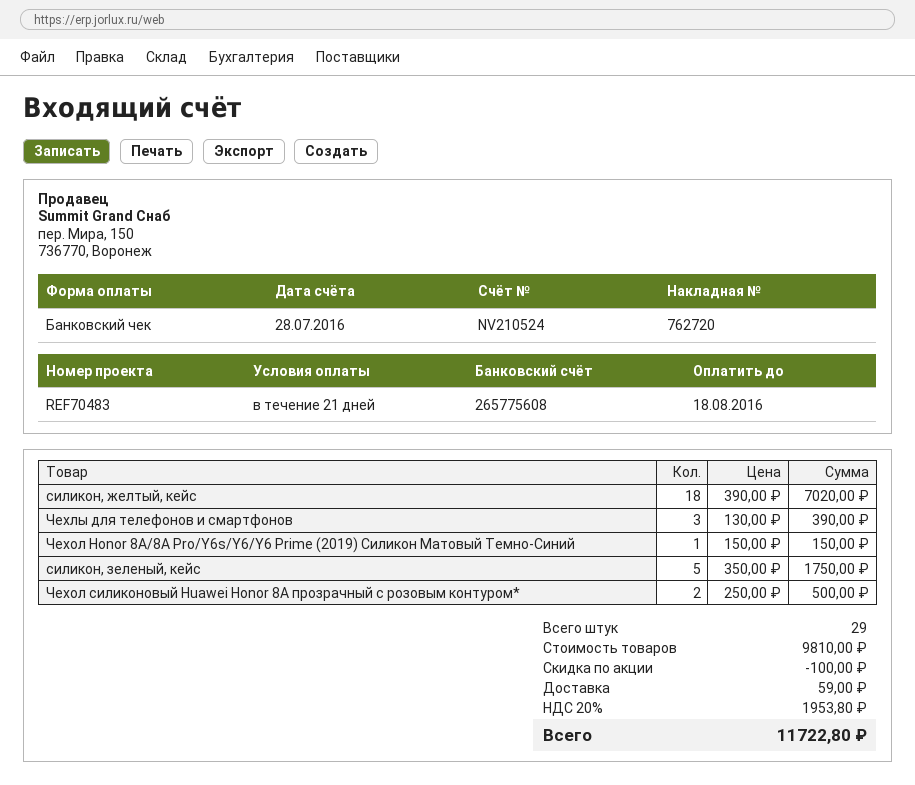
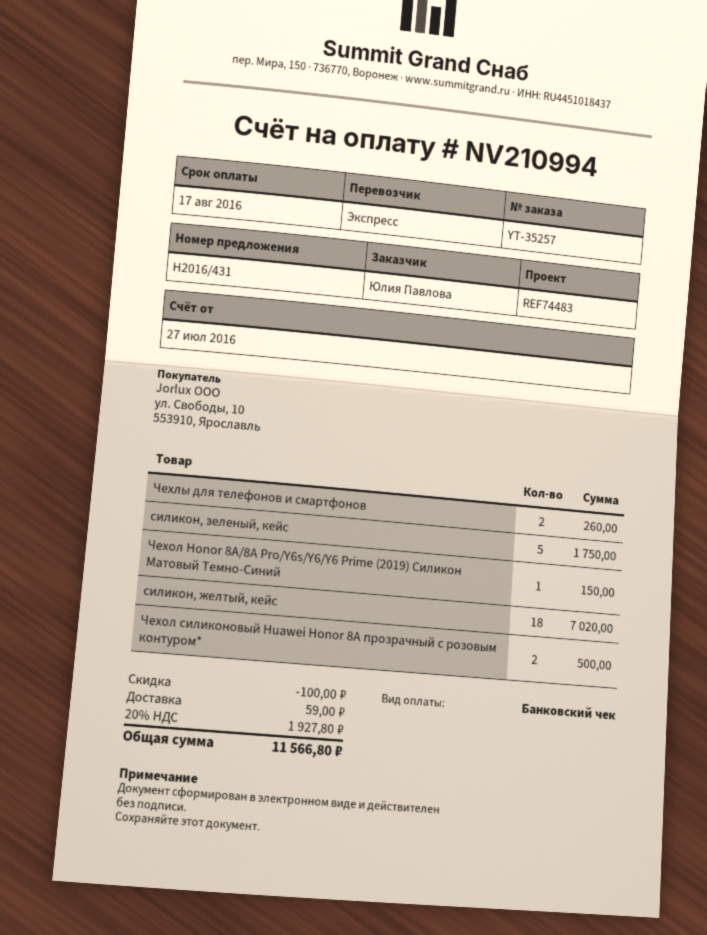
invoice number: NV210524 -> NV210994
invoice date: 2016-07-28 -> 2016-07-27
due date: 2016-08-18 -> 2016-08-17
reference: REF70483 -> REF74483
Чехлы для телефонов и смартфонов: 3 for 390.00 -> 2 for 260.00
tax: 20% = 1953.80 -> 20% = 1927.80
total: 11722.80 -> 11566.80

